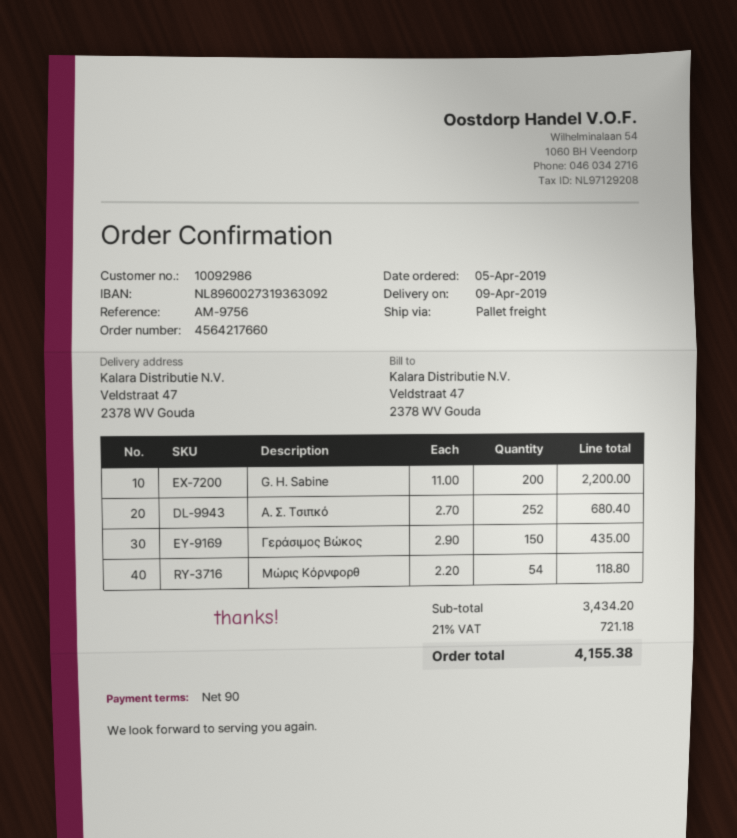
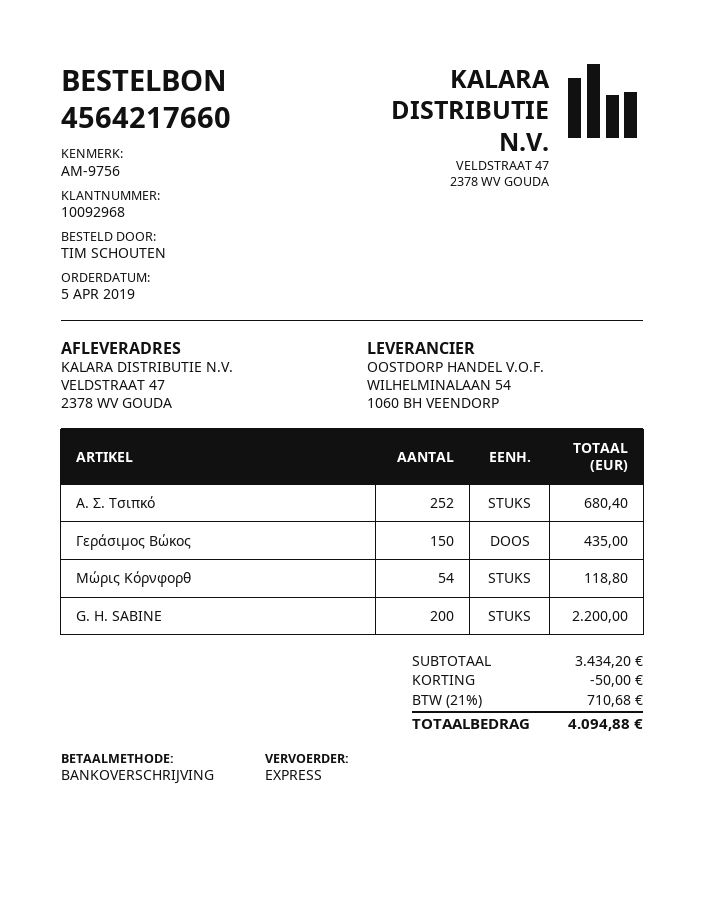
customer number: 10092986 -> 10092968
shipping method: pallet freight -> express
discount: none -> 50.00
tax: 21% = 721.18 -> 21% = 710.68
total: 4155.38 -> 4094.88

